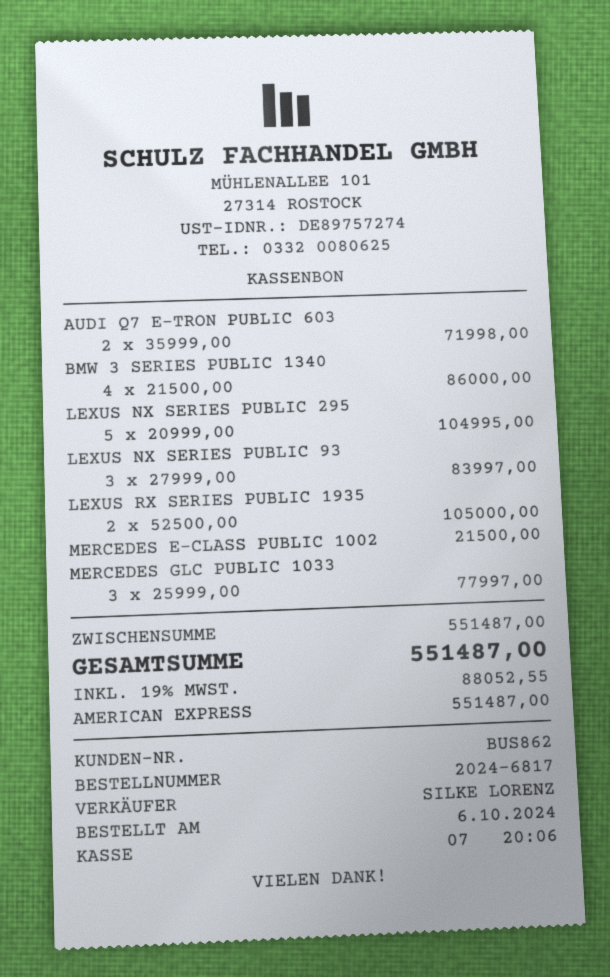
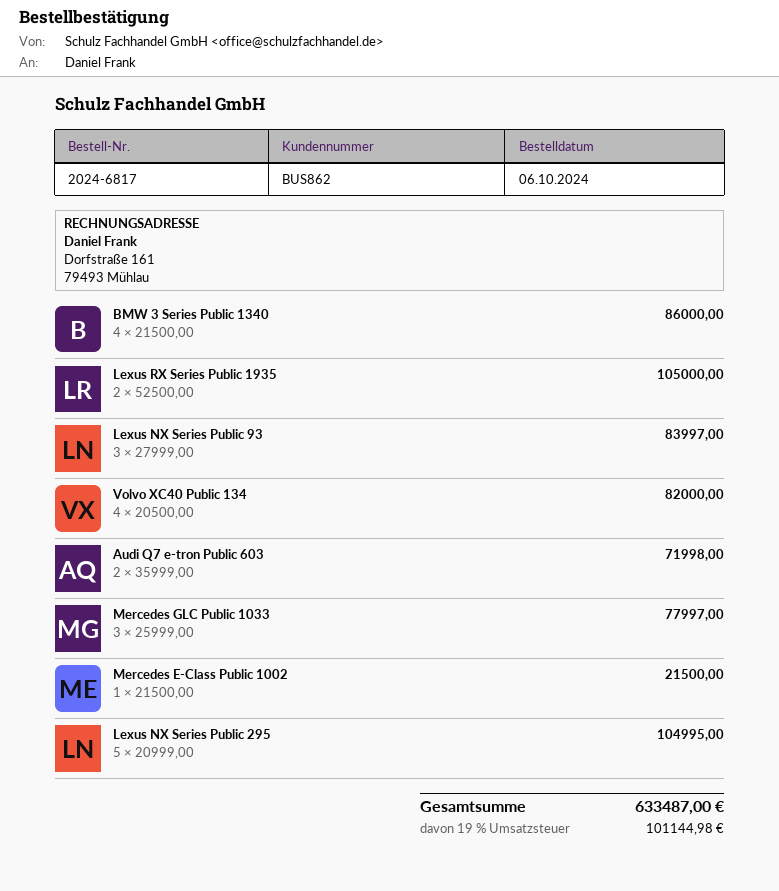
Volvo XC40 Public 134: none -> 4 x 20500.00 = 82000.00
tax: 19% = 88052.55 -> 19% = 101144.98
total: 551487.00 -> 633487.00

